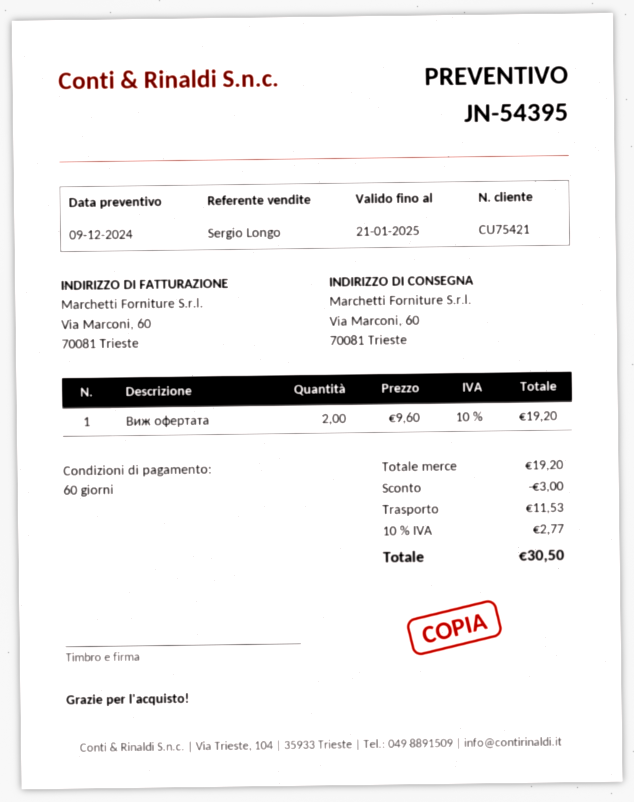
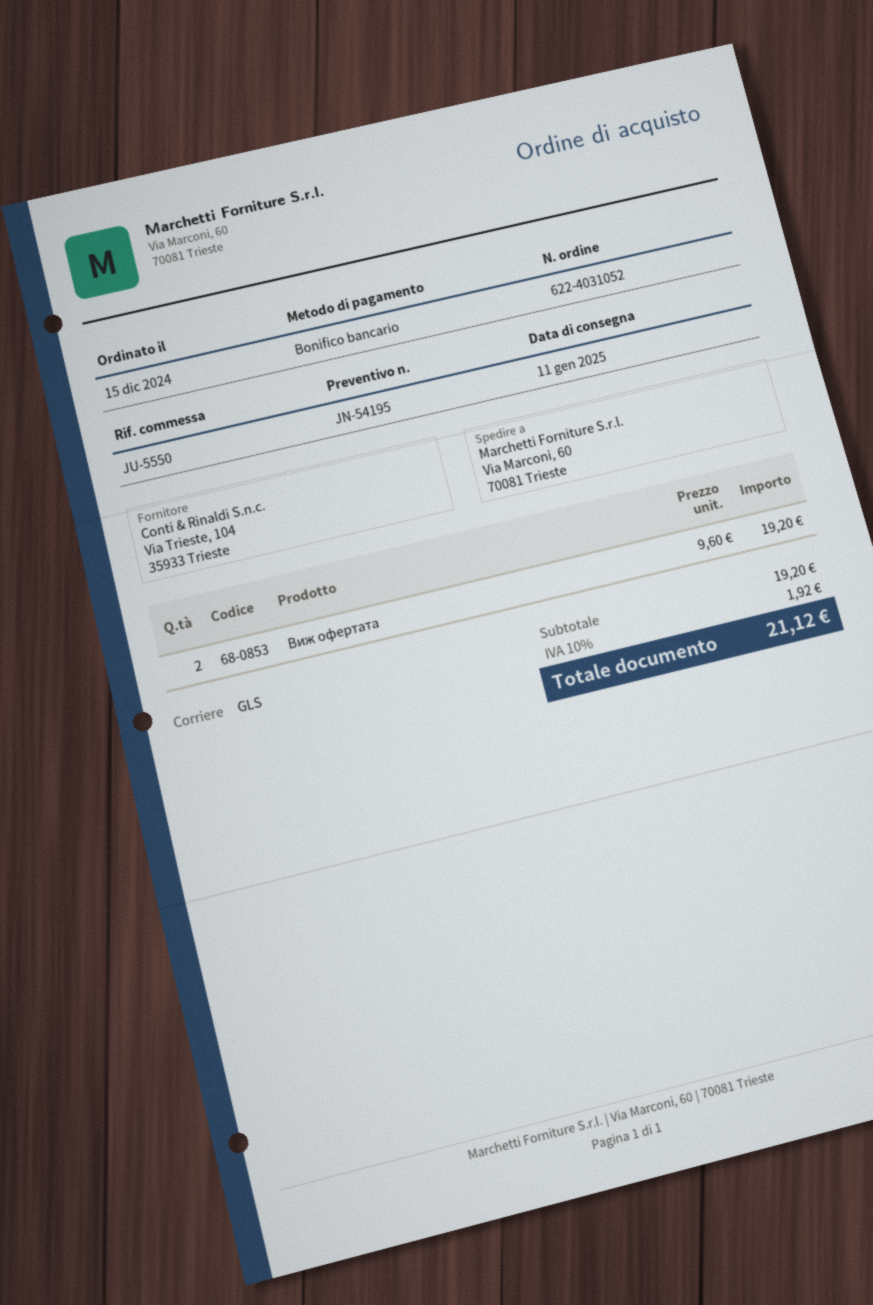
quote number: JN-54395 -> JN-54195
discount: 3.00 -> none
shipping: 11.53 -> none
tax: 10% = 2.77 -> 10% = 1.92
total: 30.50 -> 21.12

